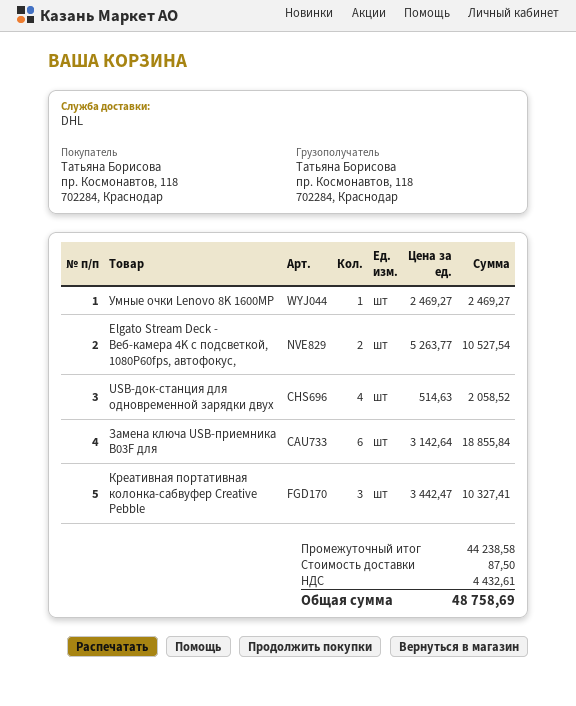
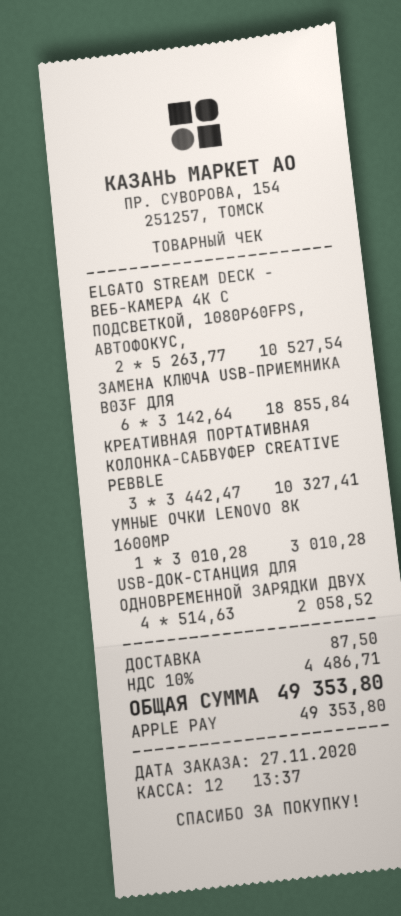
Умные очки Lenovo 8K 1600MP: 1 x 2469.27 = 2469.27 -> 1 x 3010.28 = 3010.28
tax: 4432.61 -> 4486.71
total: 48758.69 -> 49353.80

